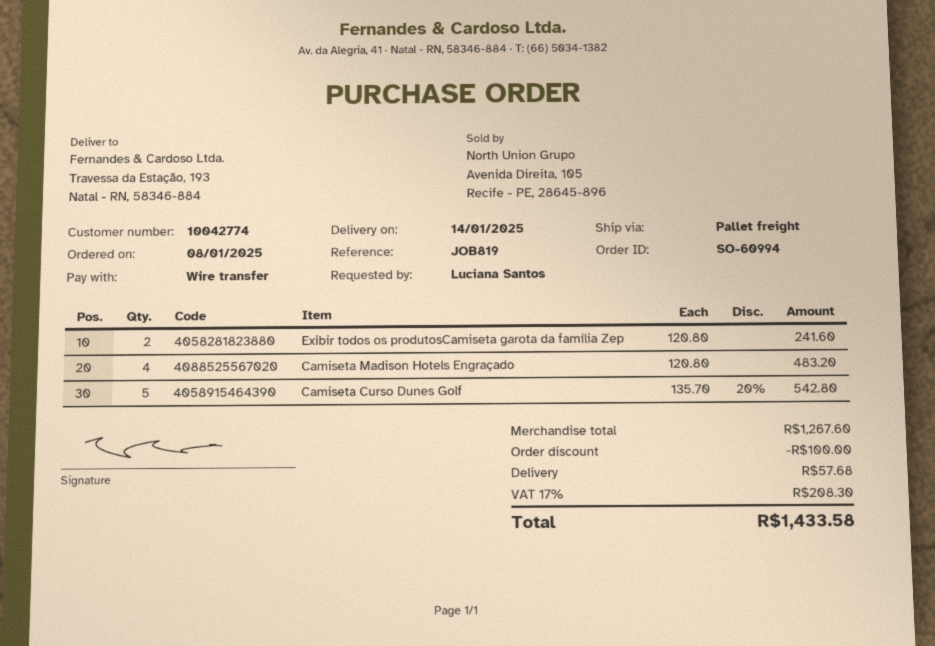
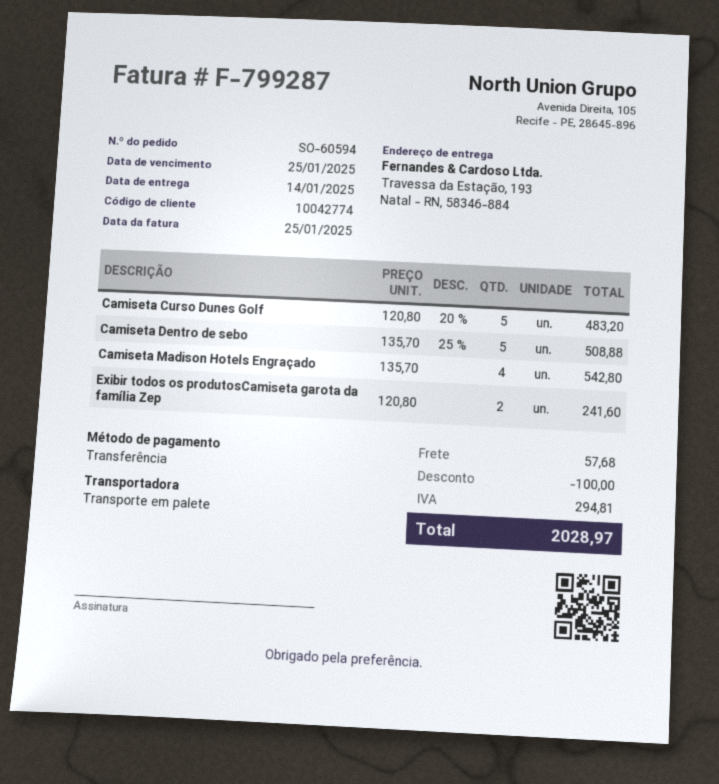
order number: SO-60994 -> SO-60594
Camiseta Madison Hotels Engraçado: 4 x 120.80 = 483.20 -> 4 x 135.70 = 542.80
Camiseta Curso Dunes Golf: 5 x 135.70 - 20% = 542.80 -> 5 x 120.80 - 20% = 483.20
Camiseta Dentro de sebo: none -> 5 x 135.70 - 25% = 508.88
tax: 208.30 -> 294.81
total: 1433.58 -> 2028.97

